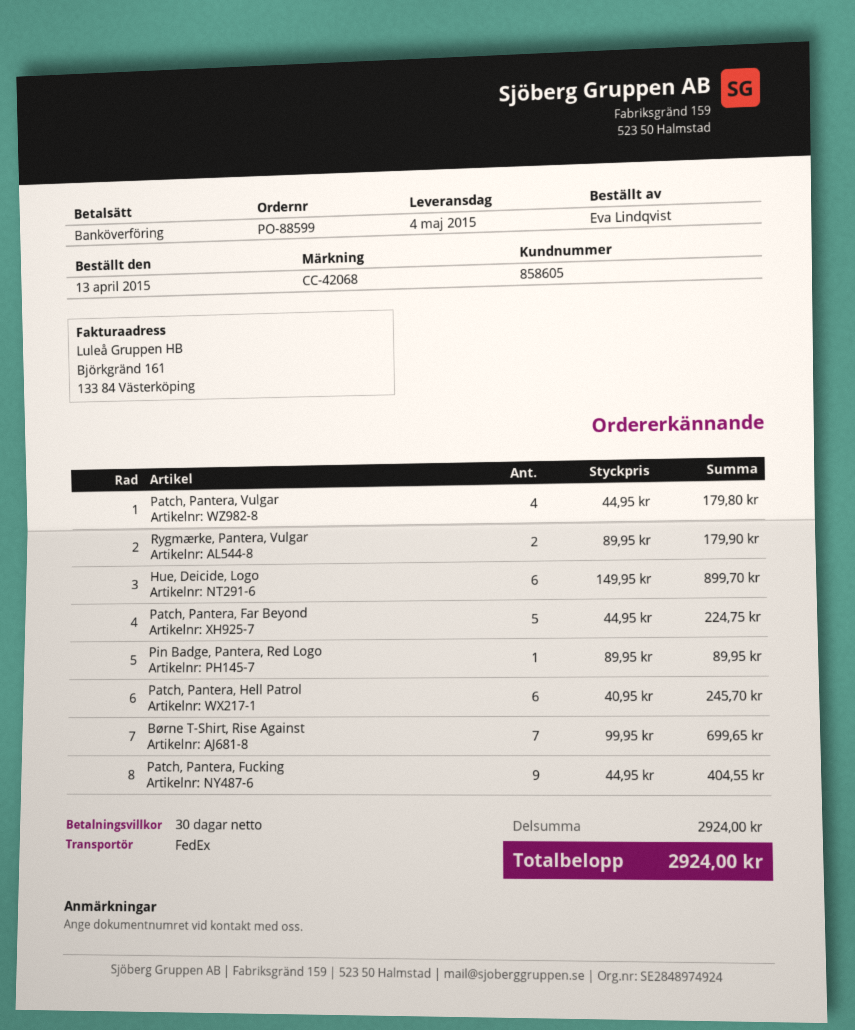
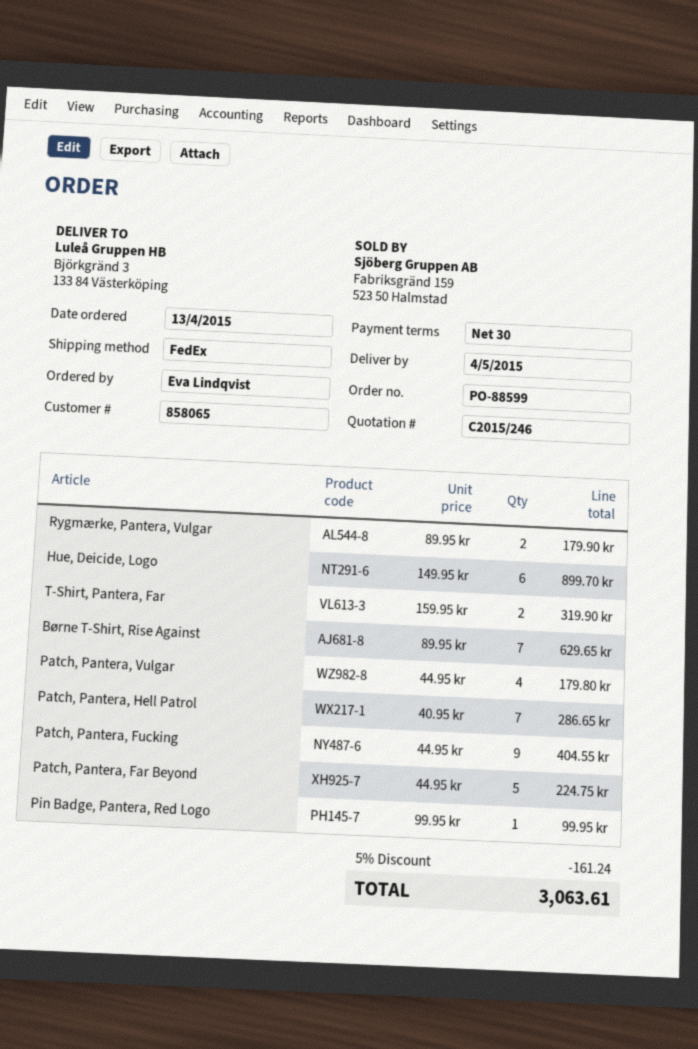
customer number: 858605 -> 858065
Pin Badge, Pantera, Red Logo: 1 x 89.95 = 89.95 -> 1 x 99.95 = 99.95
Patch, Pantera, Hell Patrol: 6 x 40.95 = 245.70 -> 7 x 40.95 = 286.65
Børne T-Shirt, Rise Against: 7 x 99.95 = 699.65 -> 7 x 89.95 = 629.65
T-Shirt, Pantera, Far: none -> 2 x 159.95 = 319.90
discount: none -> 5% = 161.24
total: 2924.00 -> 3063.61

